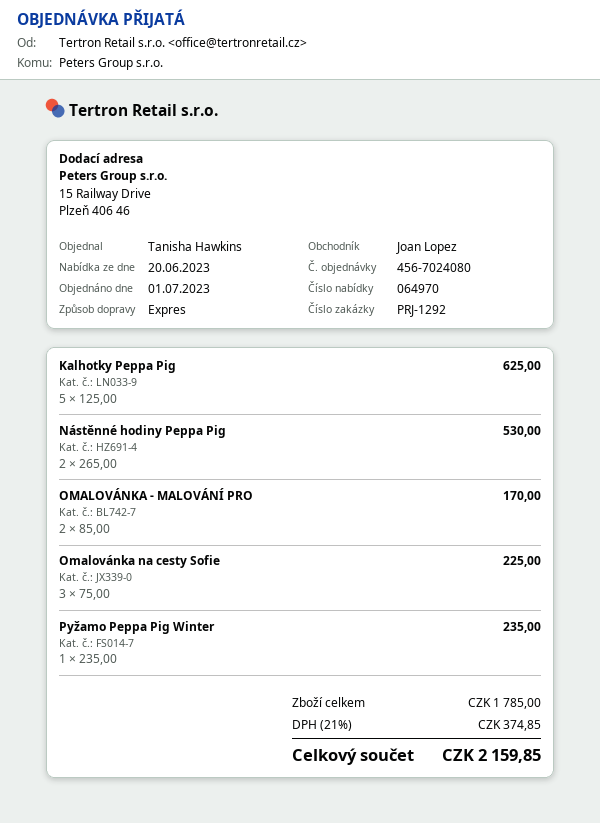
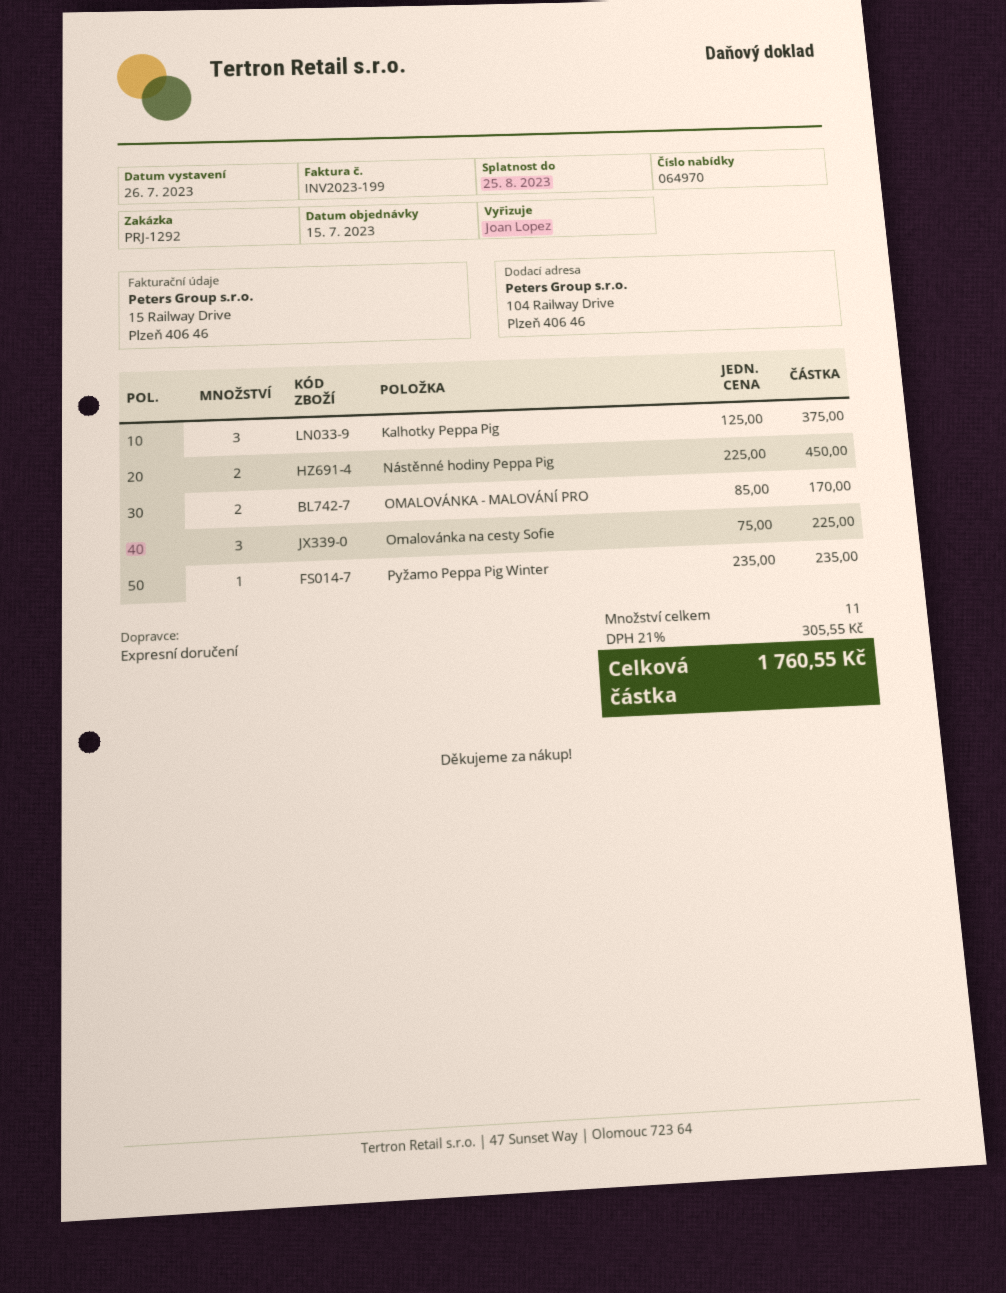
order date: 2023-07-01 -> 2023-07-15
ship to: 15 Railway Drive, Plzeň 406 46 -> 104 Railway Drive, Plzeň 406 46
Kalhotky Peppa Pig: 5 x 125.00 = 625.00 -> 3 x 125.00 = 375.00
Nástěnné hodiny Peppa Pig: 2 x 265.00 = 530.00 -> 2 x 225.00 = 450.00
tax: 21% = 374.85 -> 21% = 305.55
total: 2159.85 -> 1760.55

